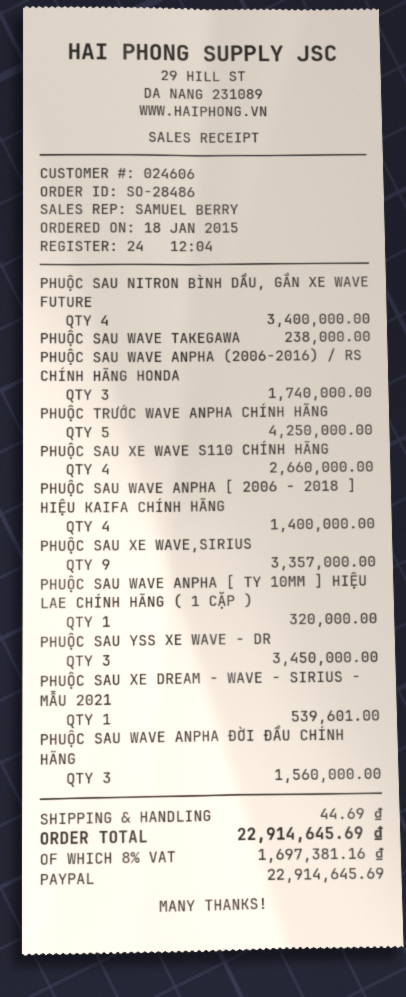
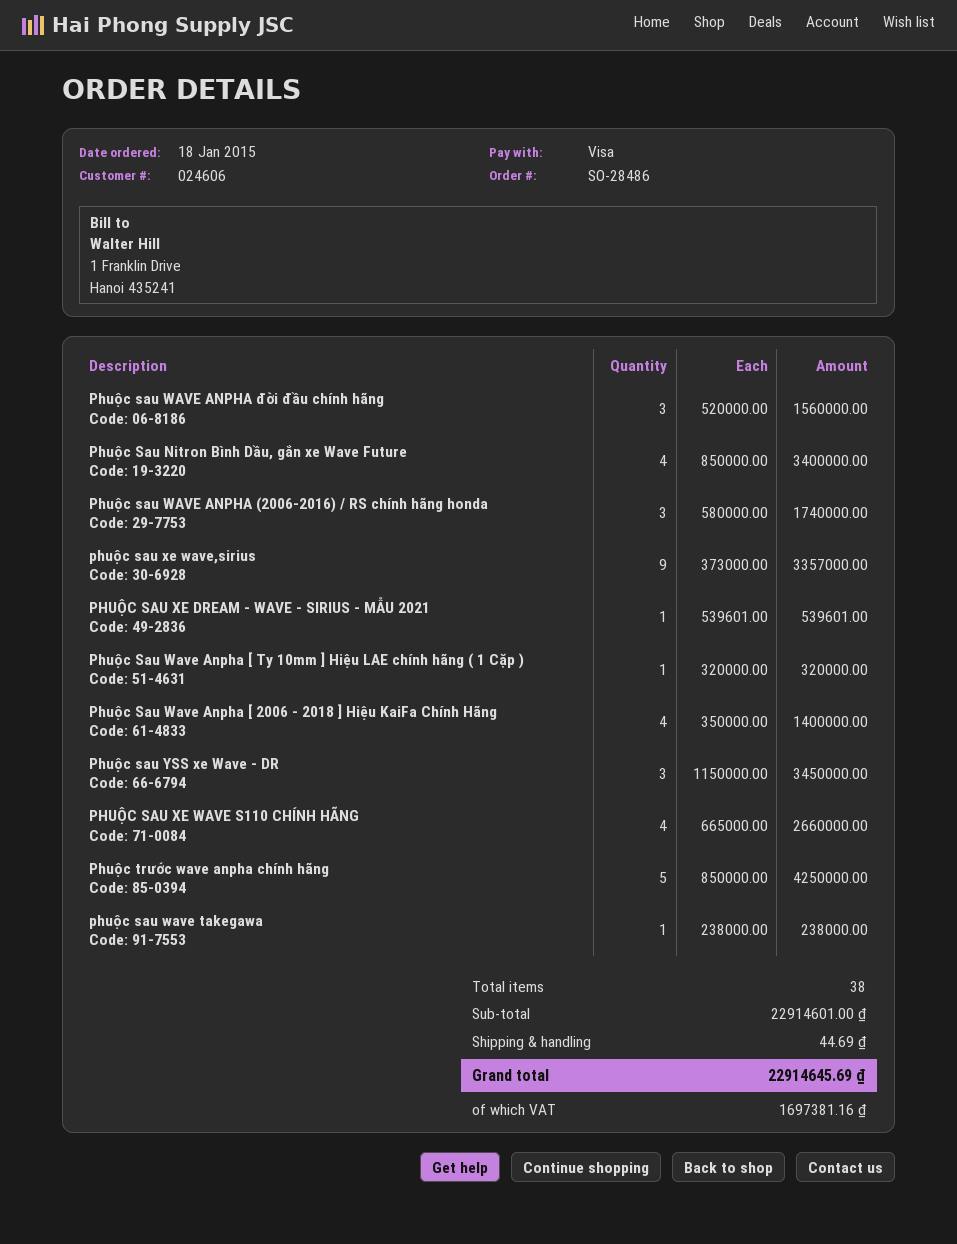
payment method: PayPal -> Visa

